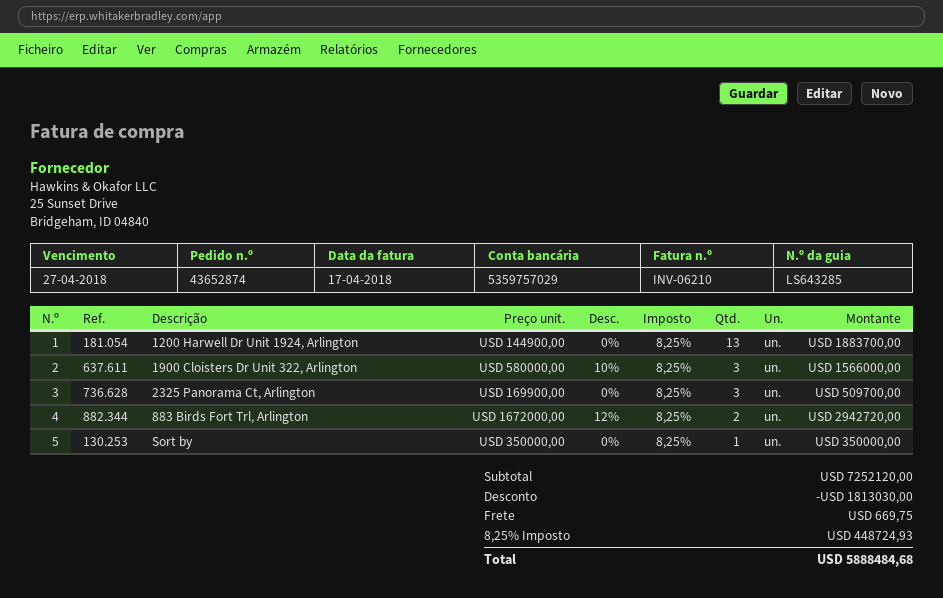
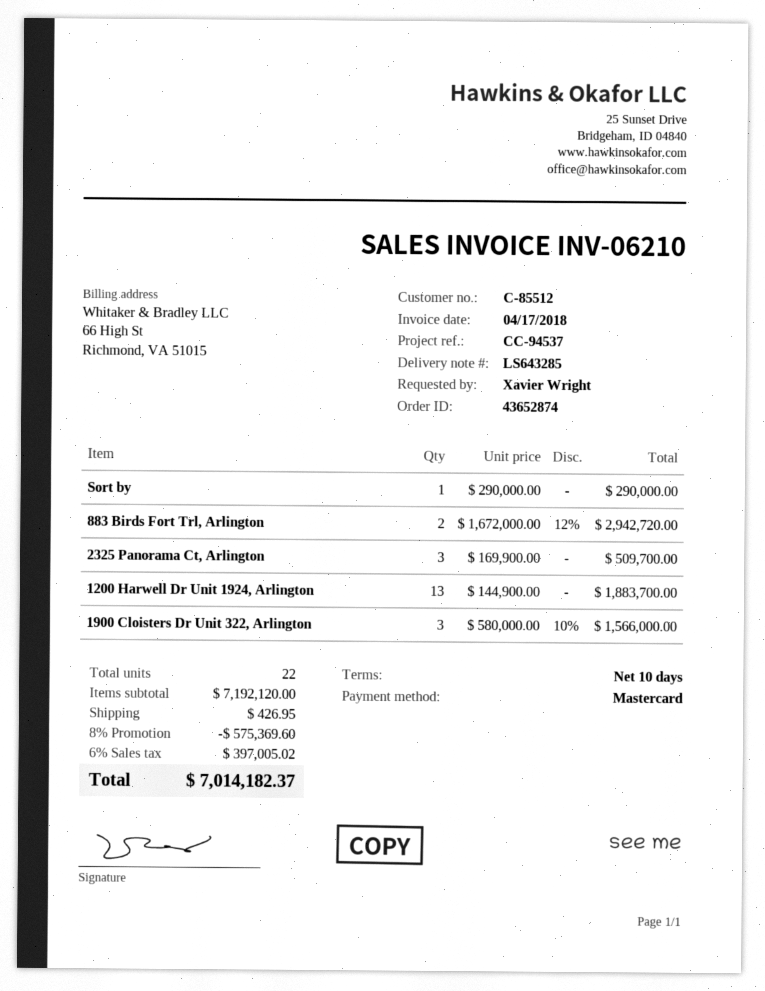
Sort by: 1 x 350000.00 = 350000.00 -> 1 x 290000.00 = 290000.00
subtotal: 7252120.00 -> 7192120.00
discount: 1813030.00 -> 575369.60
shipping: 669.75 -> 426.95
tax: 8.25% = 448724.93 -> 6% = 397005.02
total: 5888484.68 -> 7014182.37

